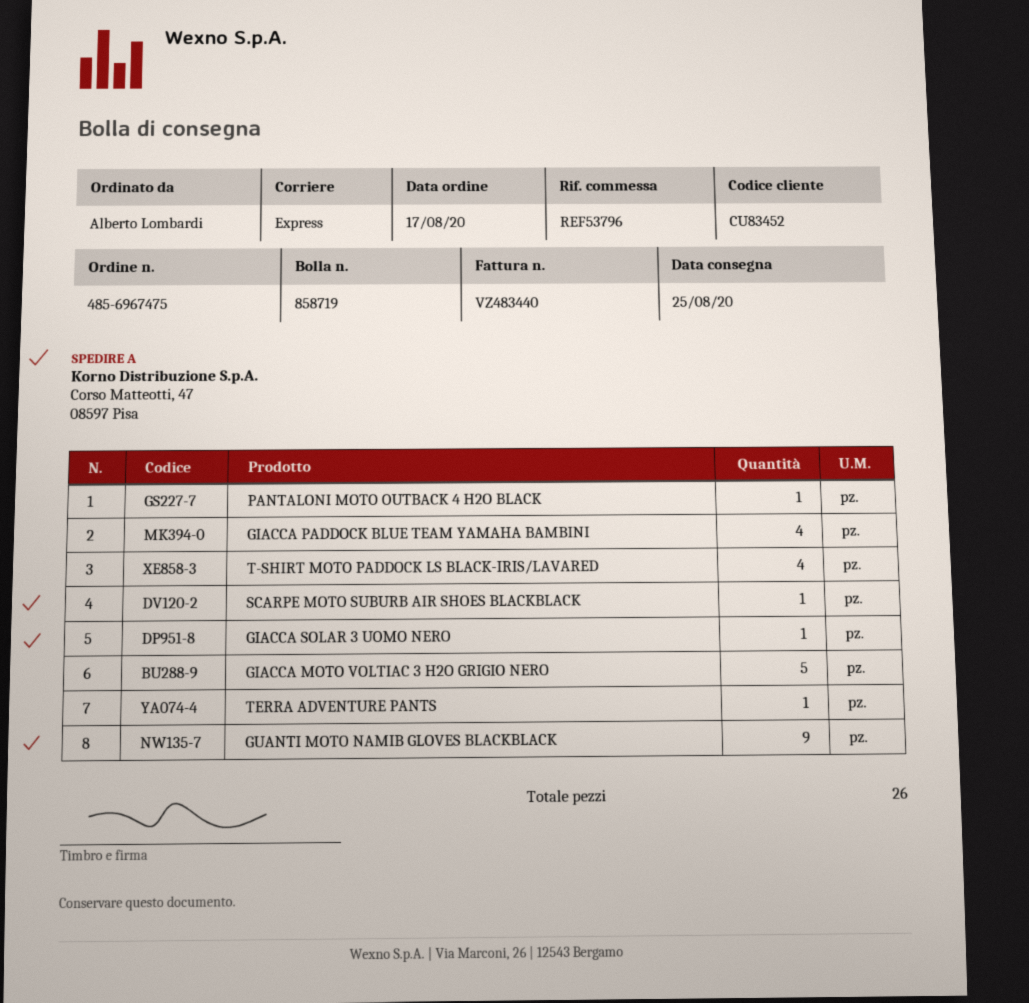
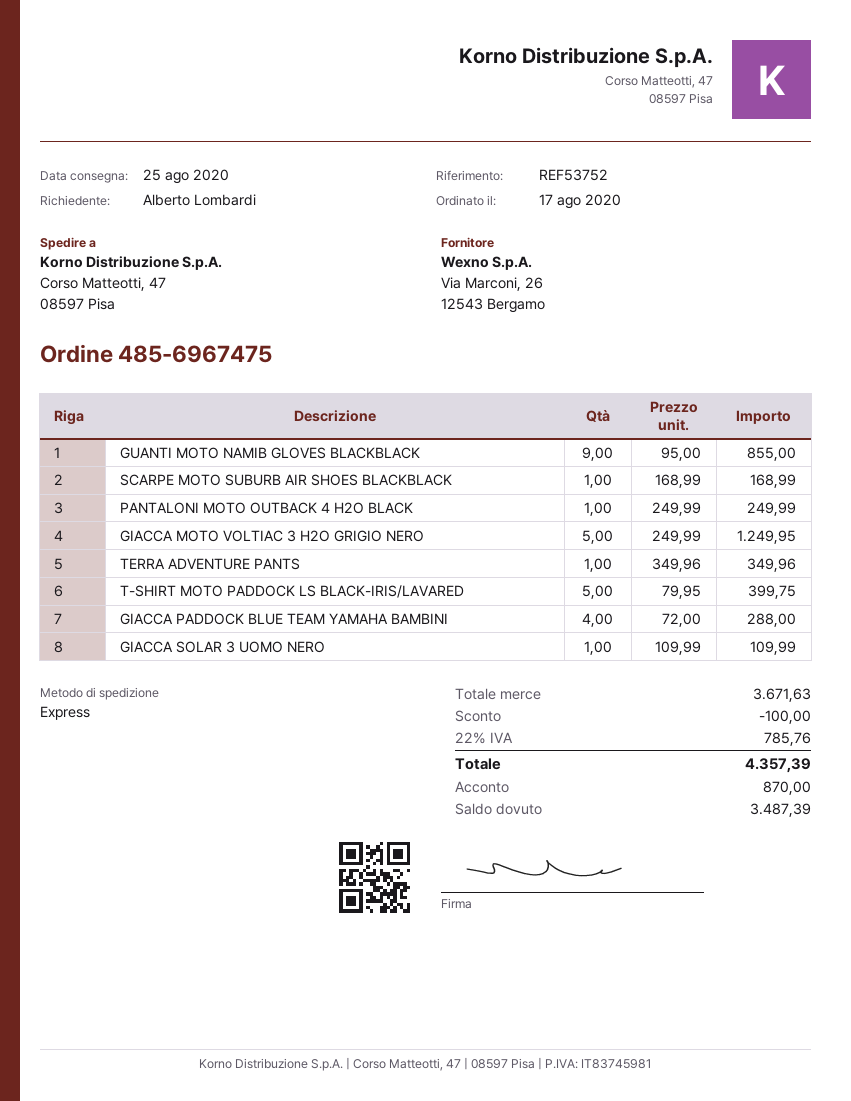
reference: REF53796 -> REF53752
T-SHIRT MOTO PADDOCK LS BLACK-IRIS/LAVARED: 4 -> 5

